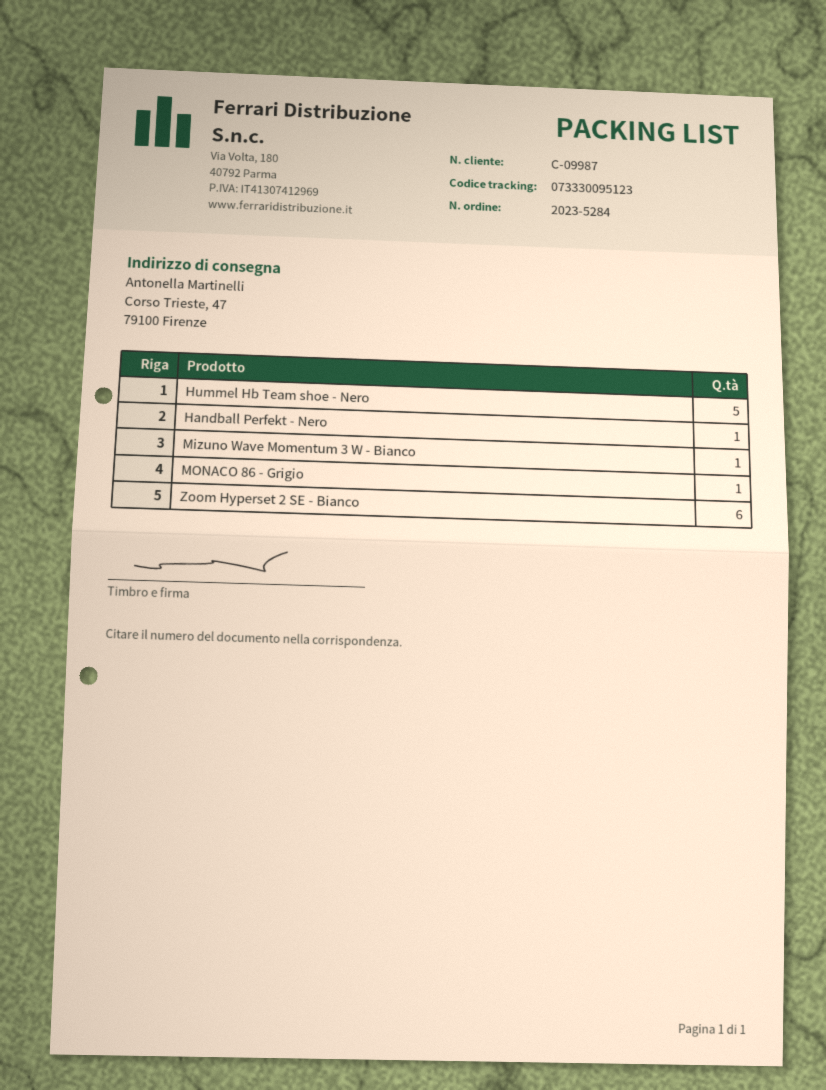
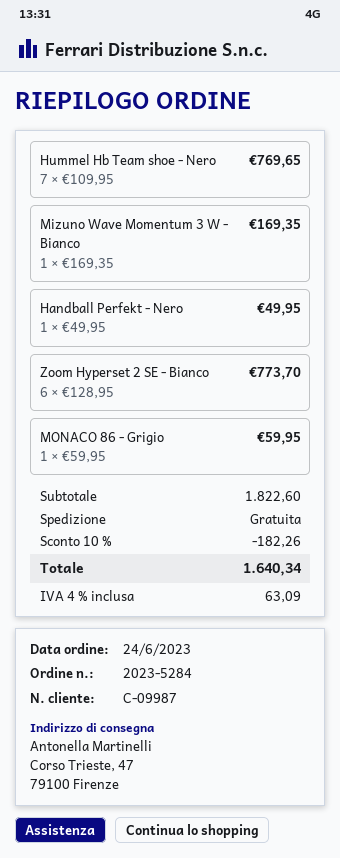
Hummel Hb Team shoe - Nero: 5 -> 7

